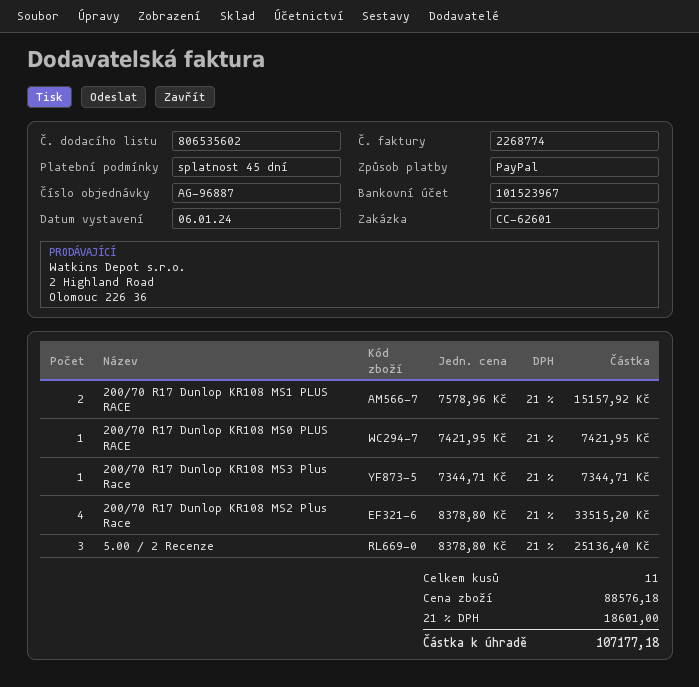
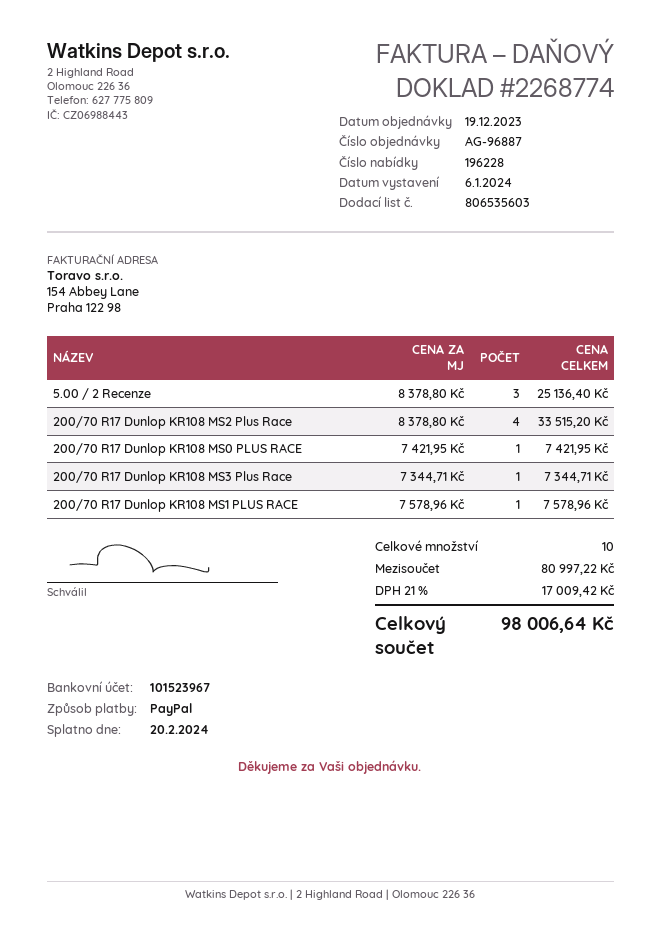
delivery note number: 806535602 -> 806535603
200/70 R17 Dunlop KR108 MS1 PLUS RACE: 2 x 7578.96 = 15157.92 -> 1 x 7578.96 = 7578.96
total quantity: 11 -> 10
subtotal: 88576.18 -> 80997.22
tax: 21% = 18601.00 -> 21% = 17009.42
total: 107177.18 -> 98006.64

